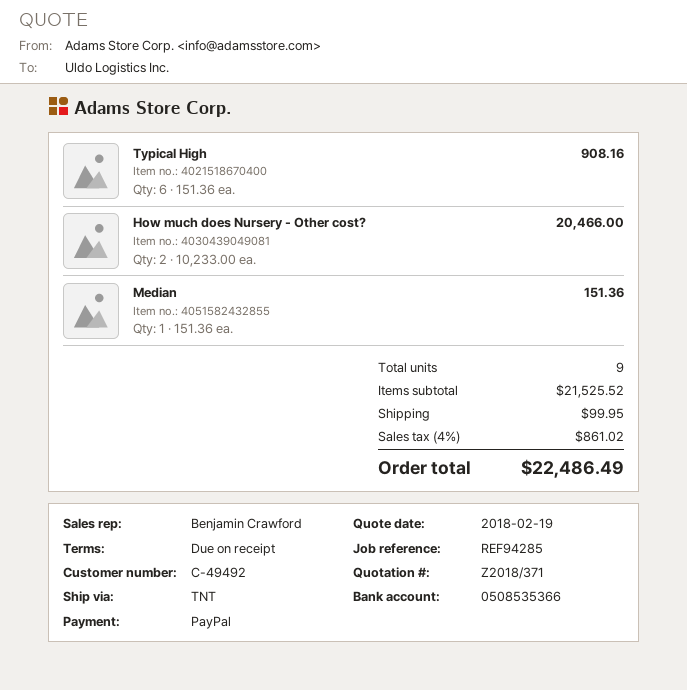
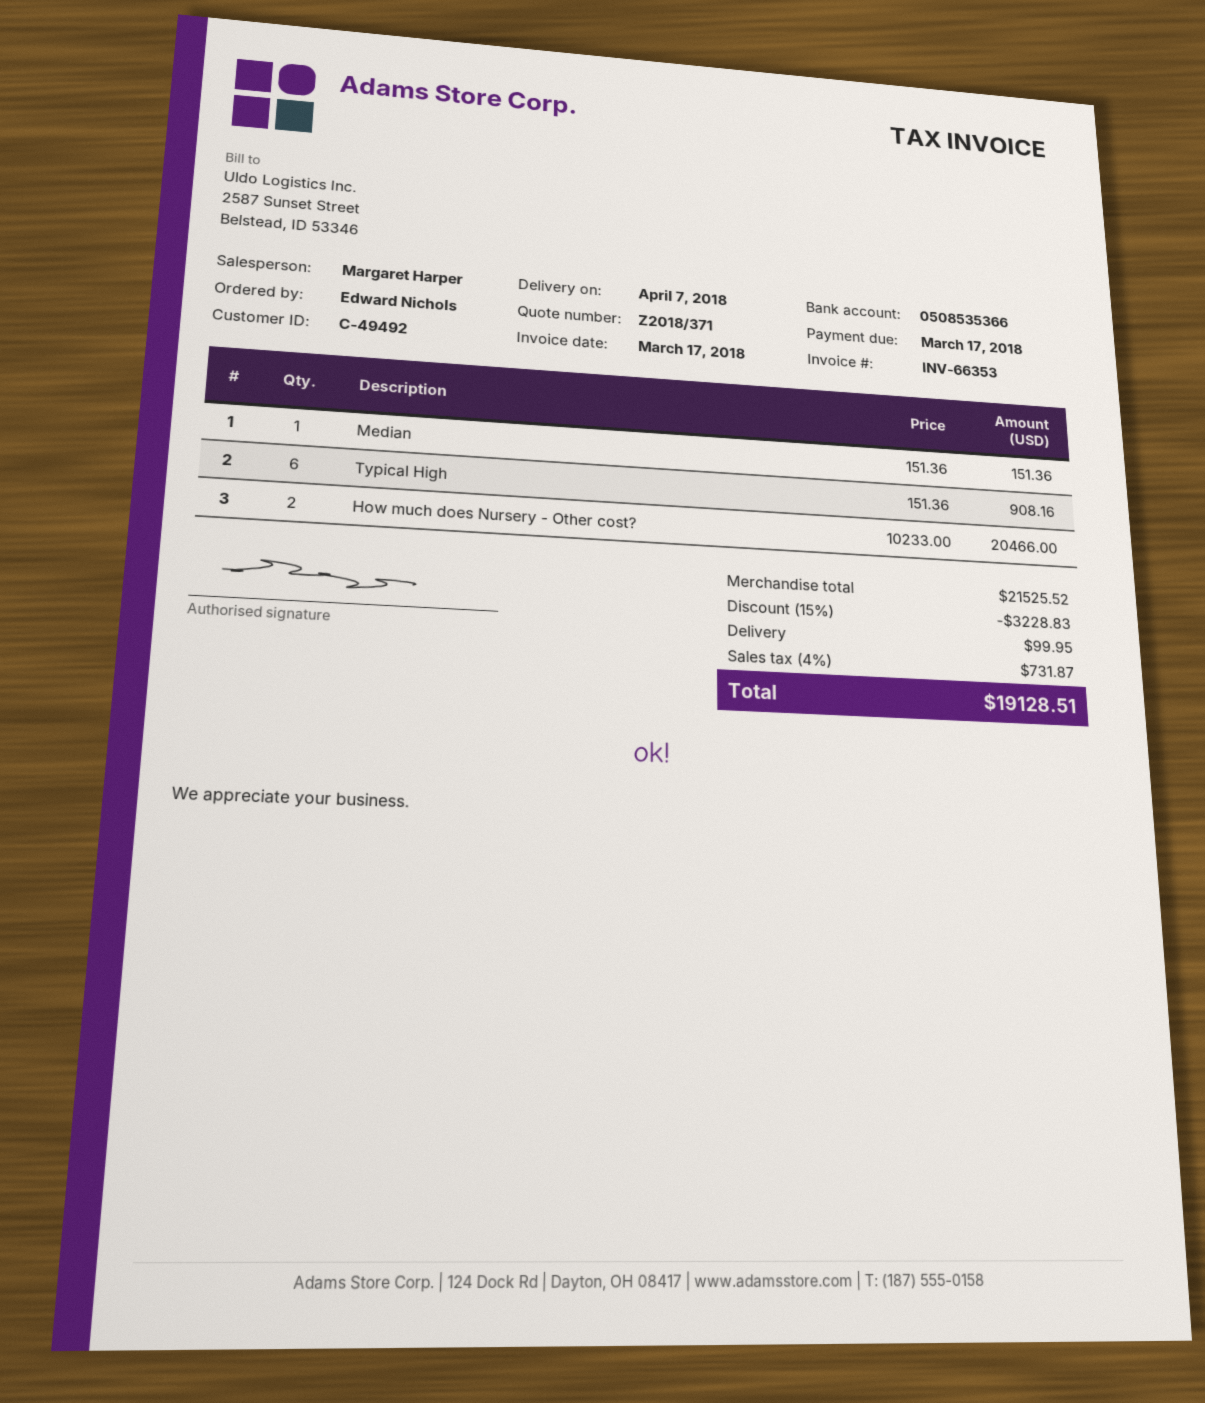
sales rep: Benjamin Crawford -> Margaret Harper
discount: none -> 15% = 3228.83
tax: 4% = 861.02 -> 4% = 731.87
total: 22486.49 -> 19128.51

